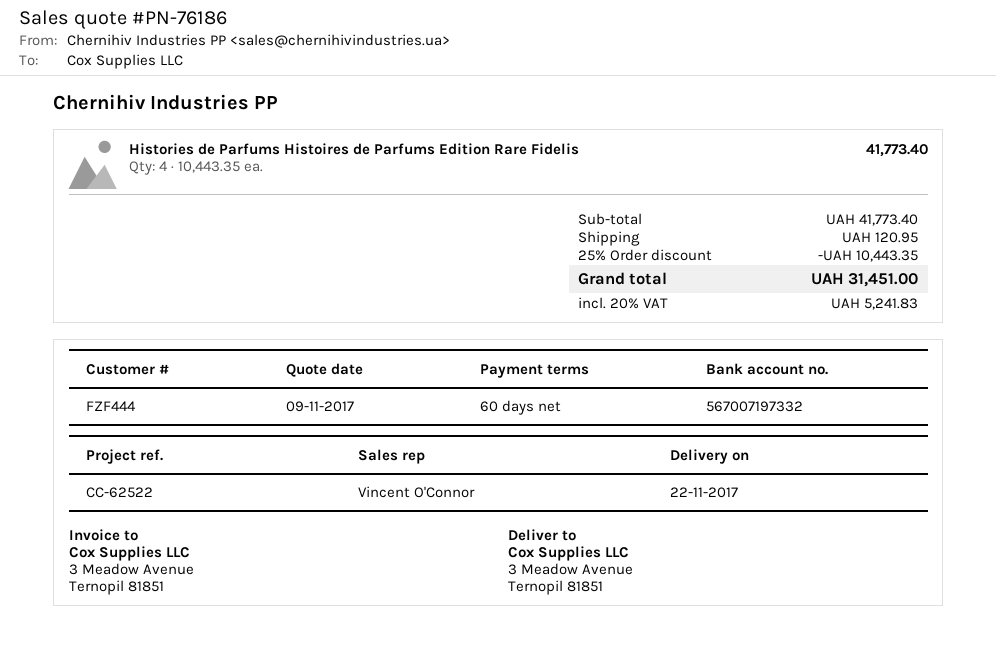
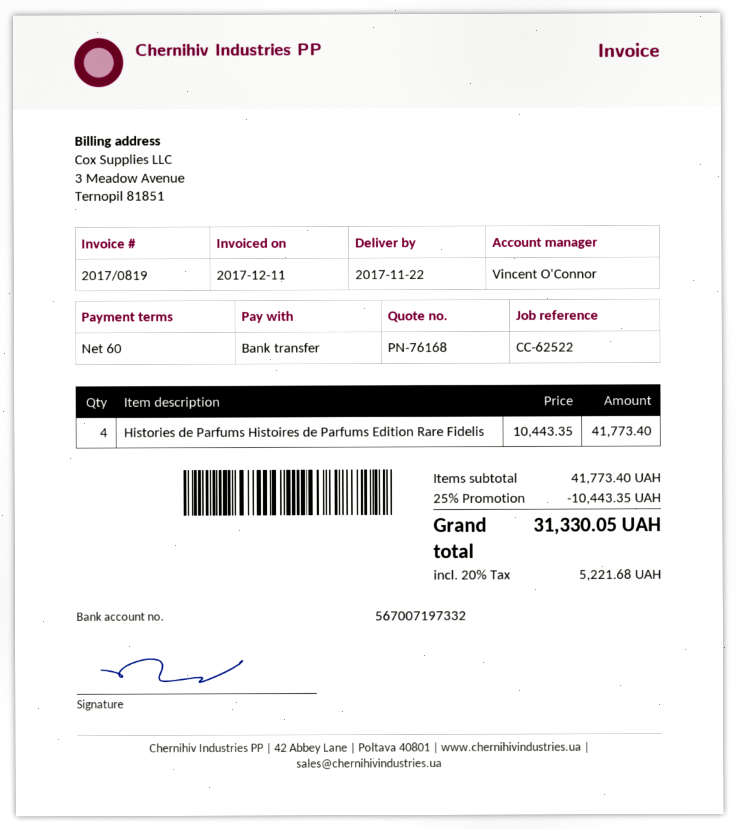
quote number: PN-76186 -> PN-76168
shipping: 120.95 -> none
tax: 20% = 5241.83 -> 20% = 5221.68
total: 31451.00 -> 31330.05

